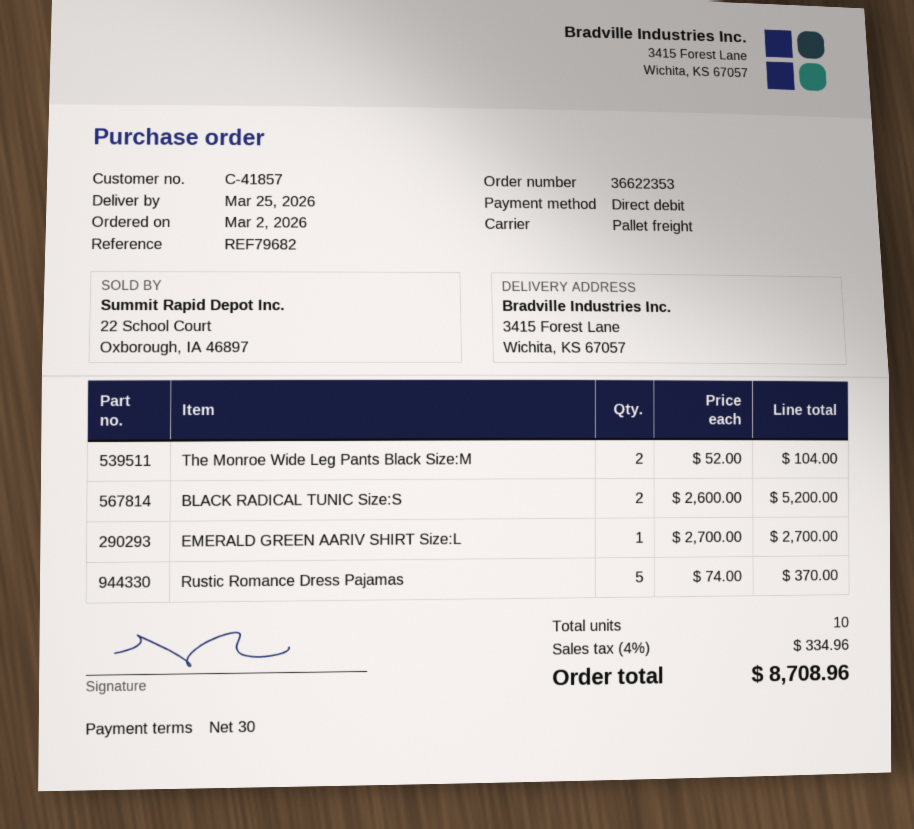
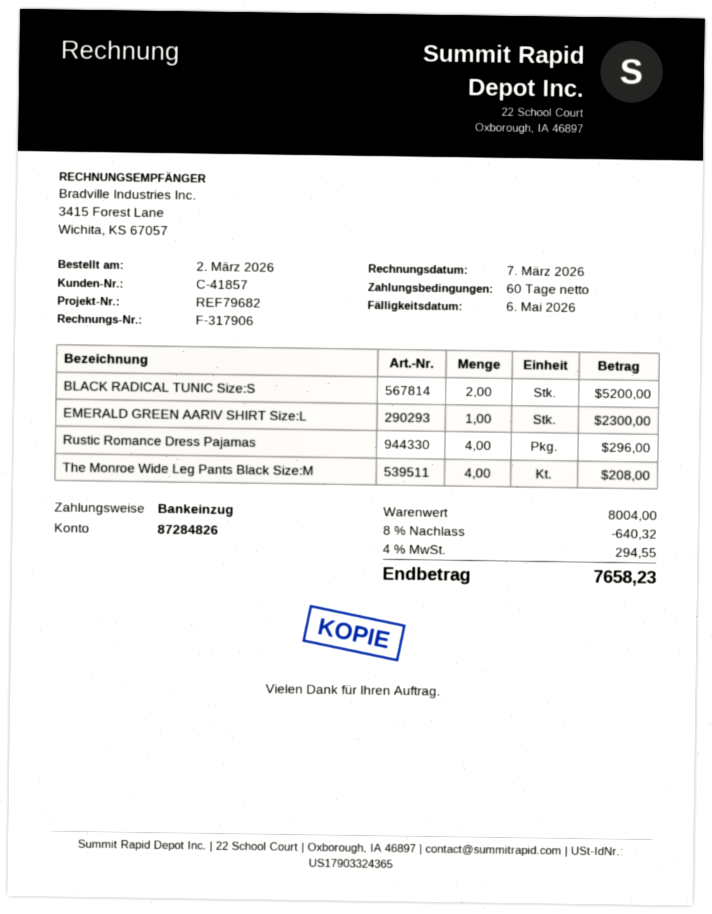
payment terms: 30 days -> 60 days
The Monroe Wide Leg Pants Black Size:M: 2 for 104.00 -> 4 for 208.00
EMERALD GREEN AARIV SHIRT Size:L: 1 for 2700.00 -> 1 for 2300.00
Rustic Romance Dress Pajamas: 5 for 370.00 -> 4 for 296.00
discount: none -> 8% = 640.32
tax: 4% = 334.96 -> 4% = 294.55
total: 8708.96 -> 7658.23

